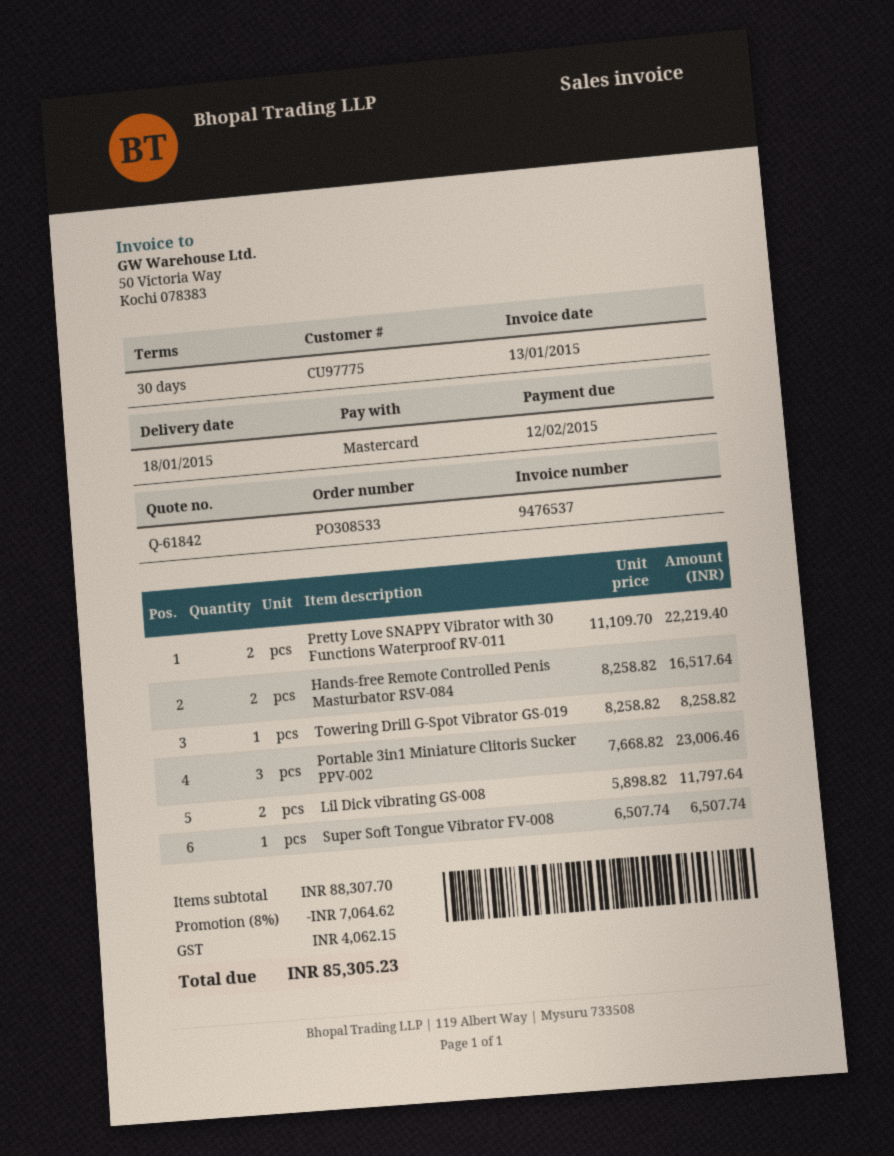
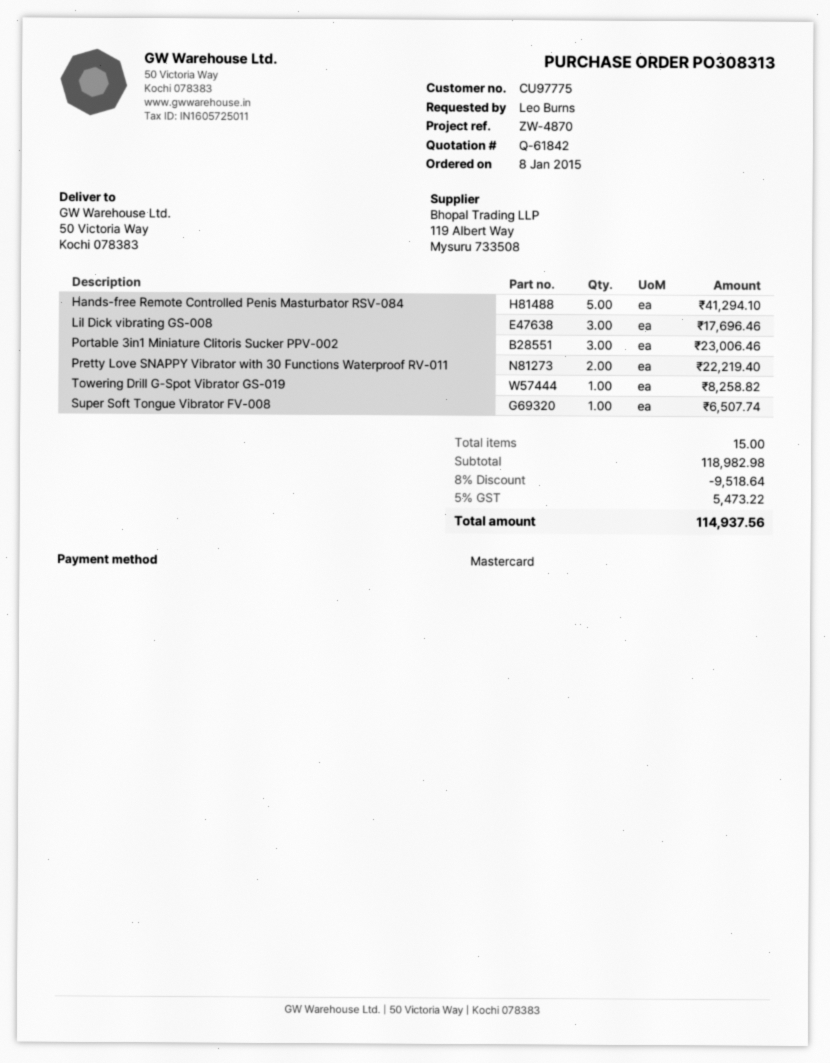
order number: PO308533 -> PO308313
Hands-free Remote Controlled Penis Masturbator RSV-084: 2 for 16517.64 -> 5 for 41294.10
Lil Dick vibrating GS-008: 2 for 11797.64 -> 3 for 17696.46
subtotal: 88307.70 -> 118982.98
discount: 8% = 7064.62 -> 8% = 9518.64
tax: 4062.15 -> 5473.22
total: 85305.23 -> 114937.56

